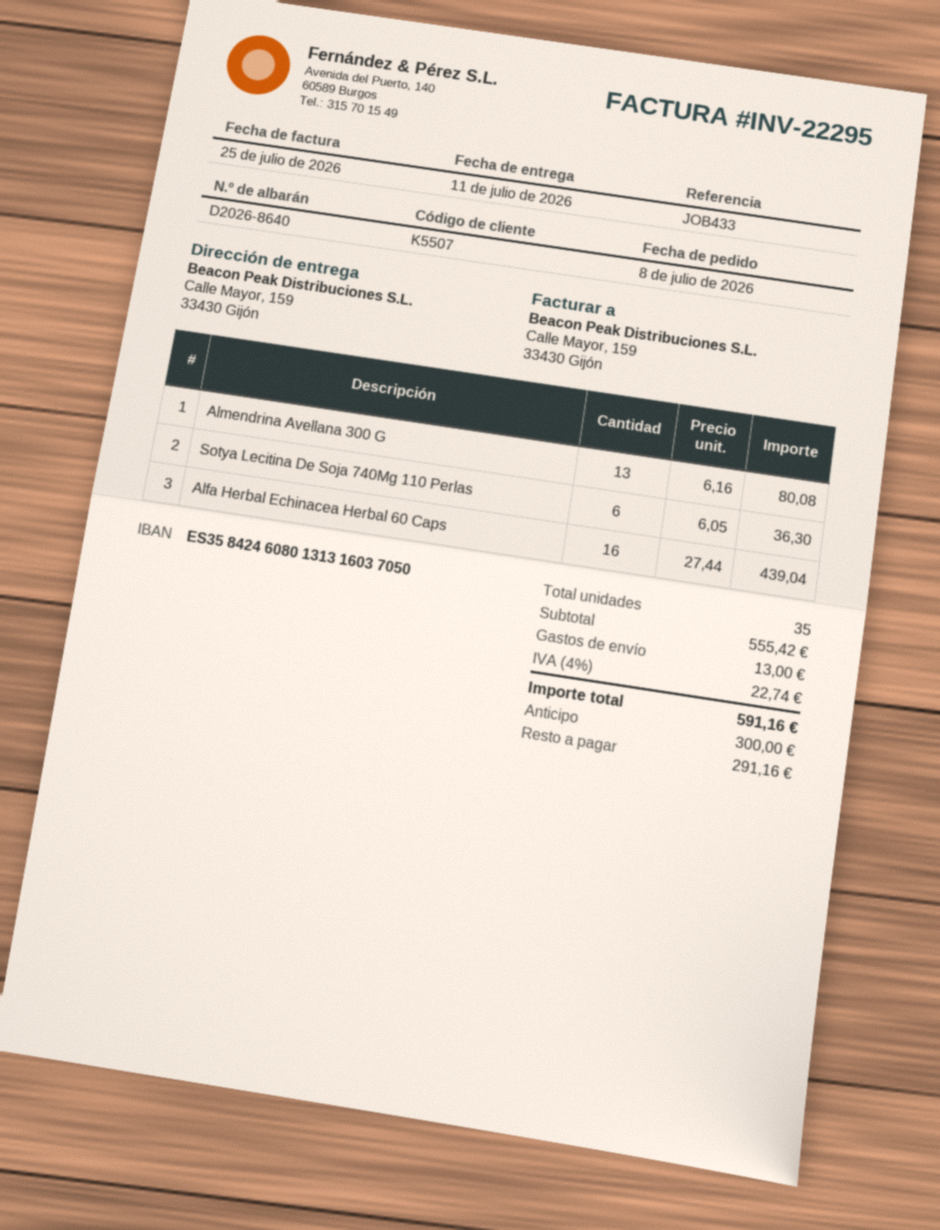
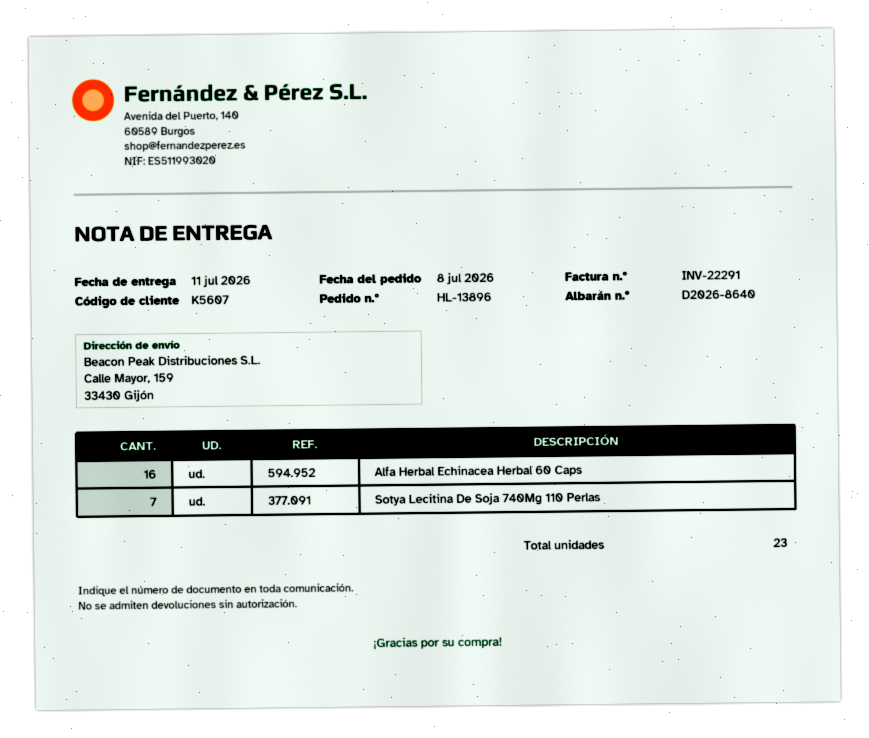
invoice number: INV-22295 -> INV-22291
customer number: K5507 -> K5607
Almendrina Avellana 300 G: 13 -> none
Sotya Lecitina De Soja 740Mg 110 Perlas: 6 -> 7
total quantity: 35 -> 23

